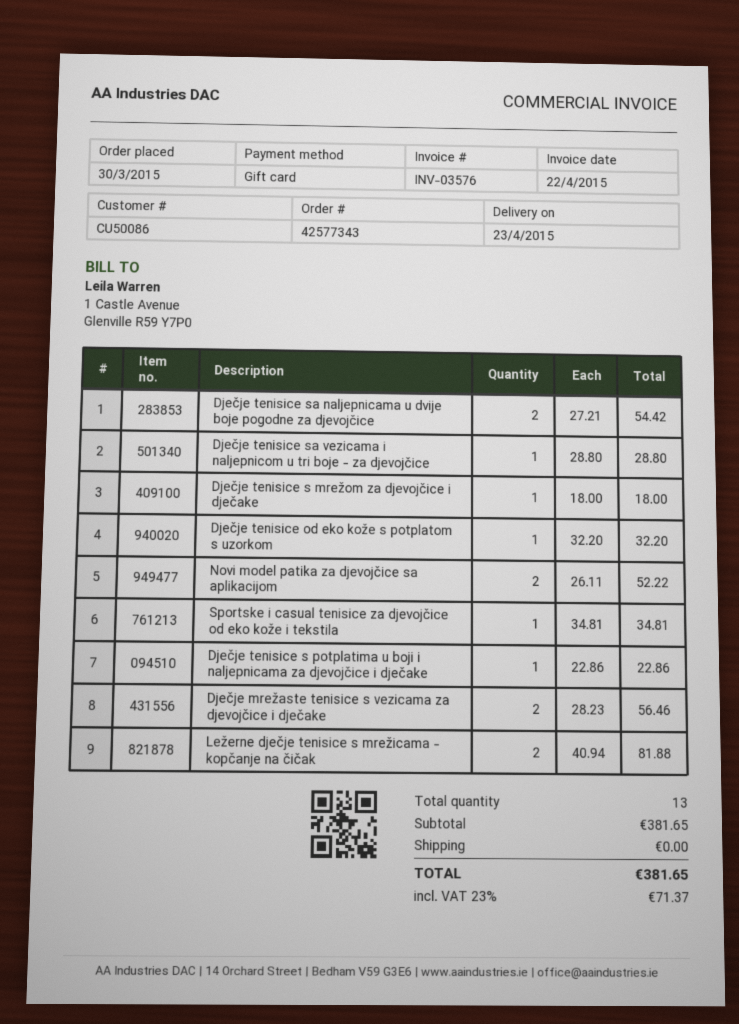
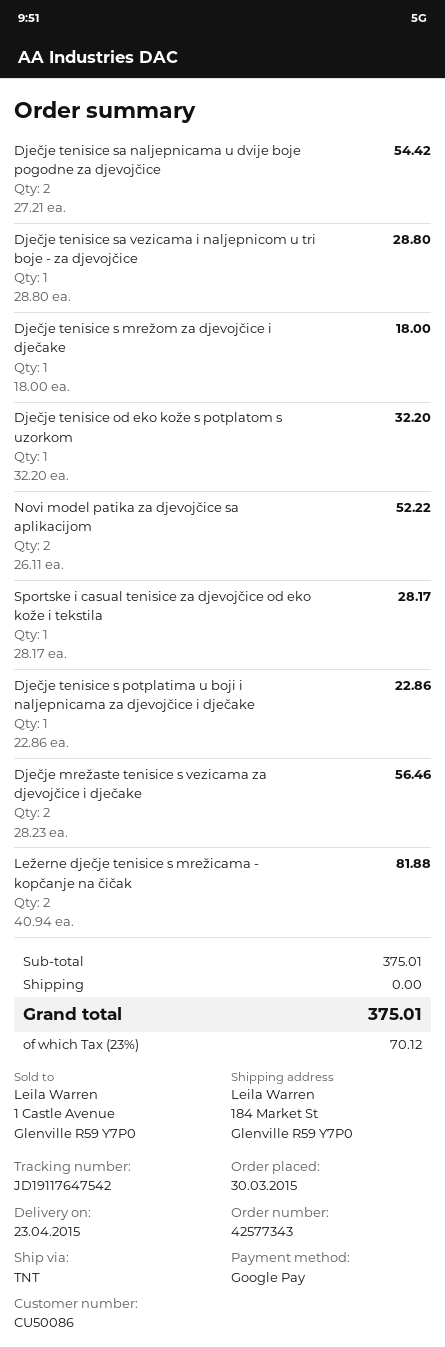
payment method: gift card -> Google Pay
Sportske i casual tenisice za djevojčice od eko kože i tekstila: 1 x 34.81 = 34.81 -> 1 x 28.17 = 28.17
subtotal: 381.65 -> 375.01
tax: 23% = 71.37 -> 23% = 70.12
total: 381.65 -> 375.01

